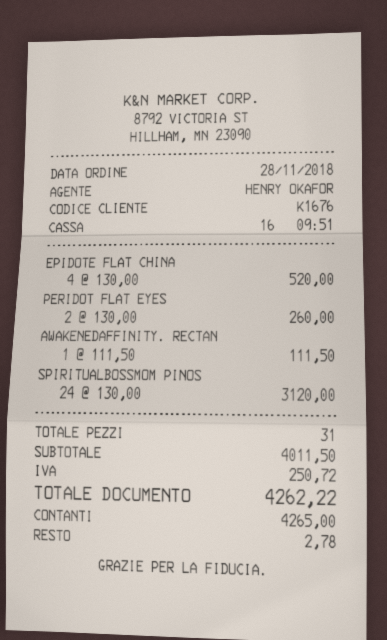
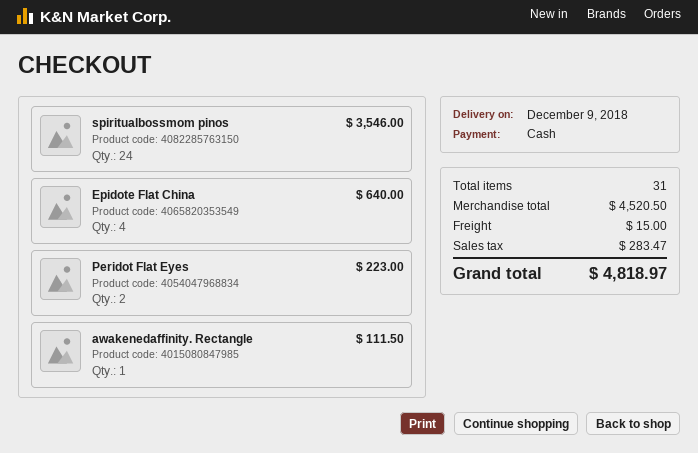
EPIDOTE FLAT CHINA: 4 for 520.00 -> 4 for 640.00
PERIDOT FLAT EYES: 2 for 260.00 -> 2 for 223.00
SPIRITUALBOSSMOM PINOS: 24 for 3120.00 -> 24 for 3546.00
subtotal: 4011.50 -> 4520.50
shipping: none -> 15.00
tax: 250.72 -> 283.47
total: 4262.22 -> 4818.97

